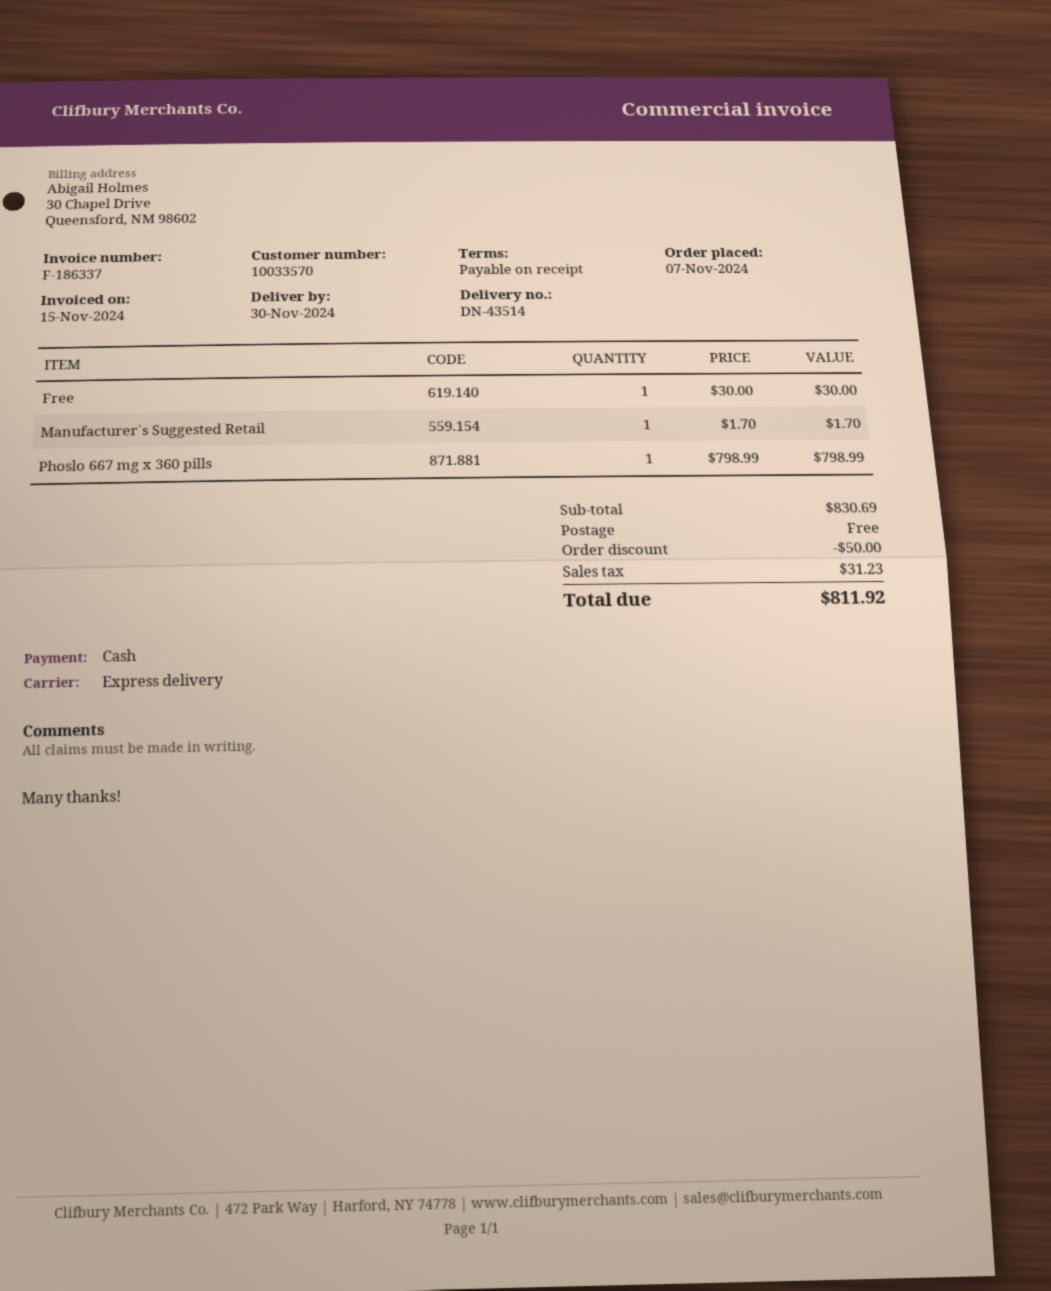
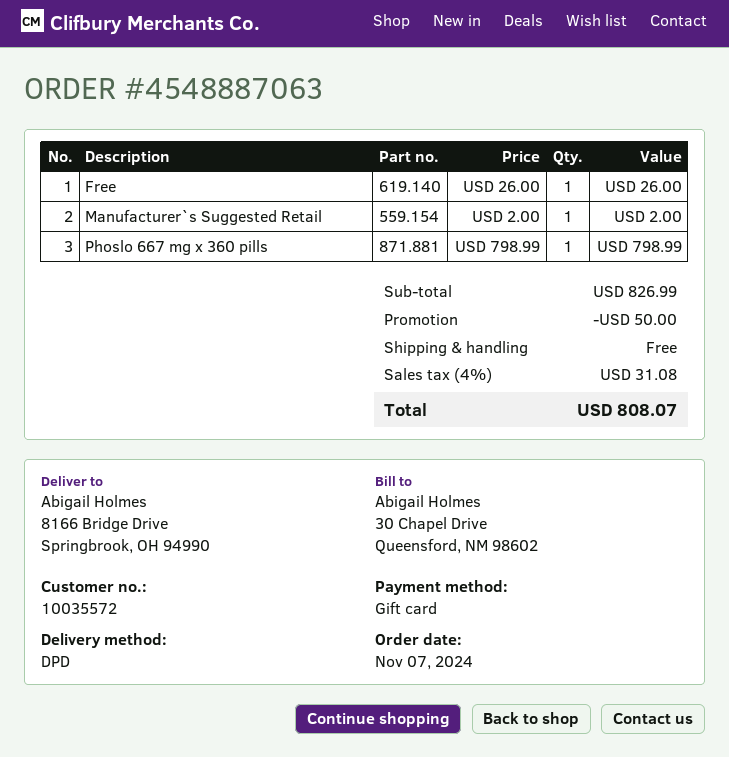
customer number: 10033570 -> 10035572
payment method: cash -> gift card
shipping method: express -> DPD
Free: 1 x 30.00 = 30.00 -> 1 x 26.00 = 26.00
Manufacturer`s Suggested Retail: 1 x 1.70 = 1.70 -> 1 x 2.00 = 2.00
subtotal: 830.69 -> 826.99
tax: 31.23 -> 31.08
total: 811.92 -> 808.07

